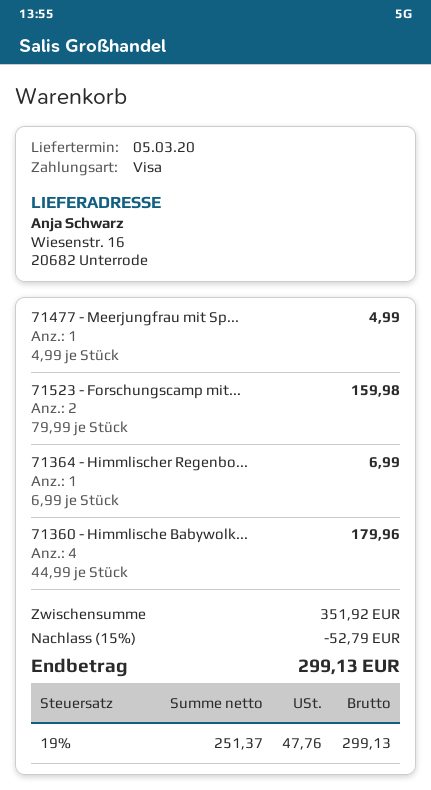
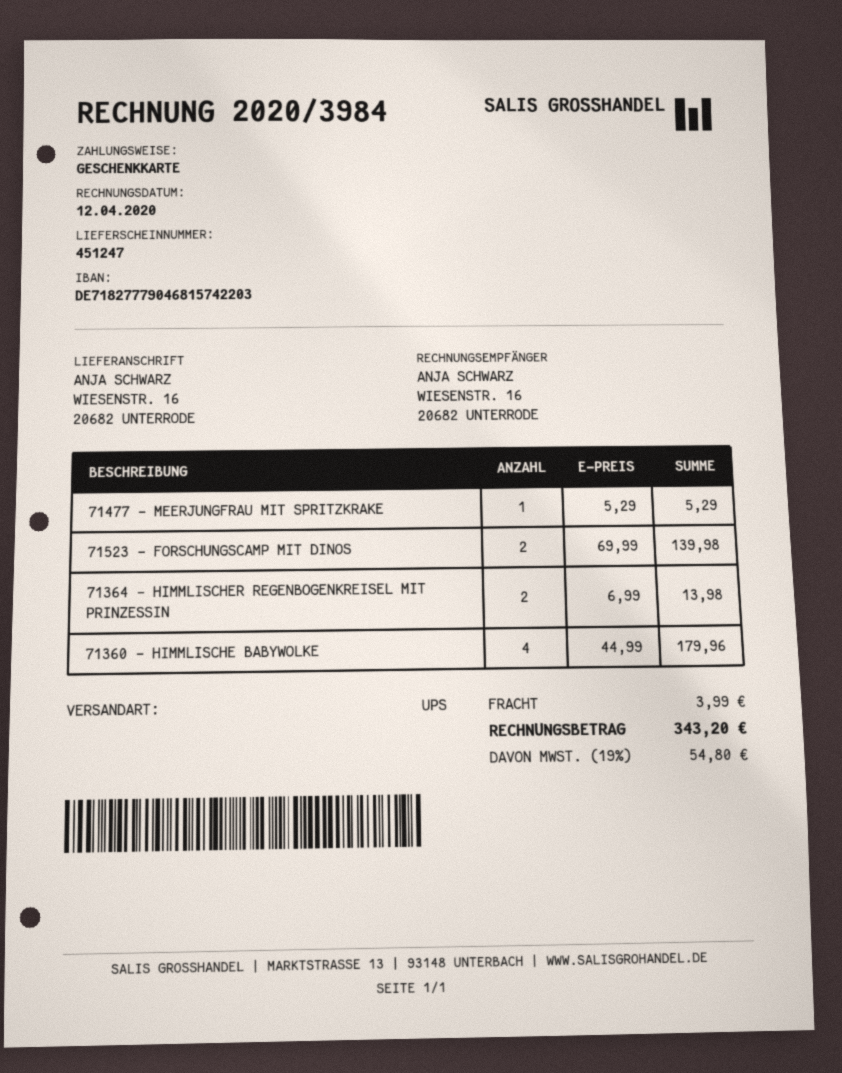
payment method: Visa -> gift card
71477 - Meerjungfrau mit Sp...: 1 x 4.99 = 4.99 -> 1 x 5.29 = 5.29
71523 - Forschungscamp mit...: 2 x 79.99 = 159.98 -> 2 x 69.99 = 139.98
71364 - Himmlischer Regenbo...: 1 x 6.99 = 6.99 -> 2 x 6.99 = 13.98
discount: 15% = 52.79 -> none
shipping: none -> 3.99
tax: 19% = 47.76 -> 19% = 54.80
total: 299.13 -> 343.20

